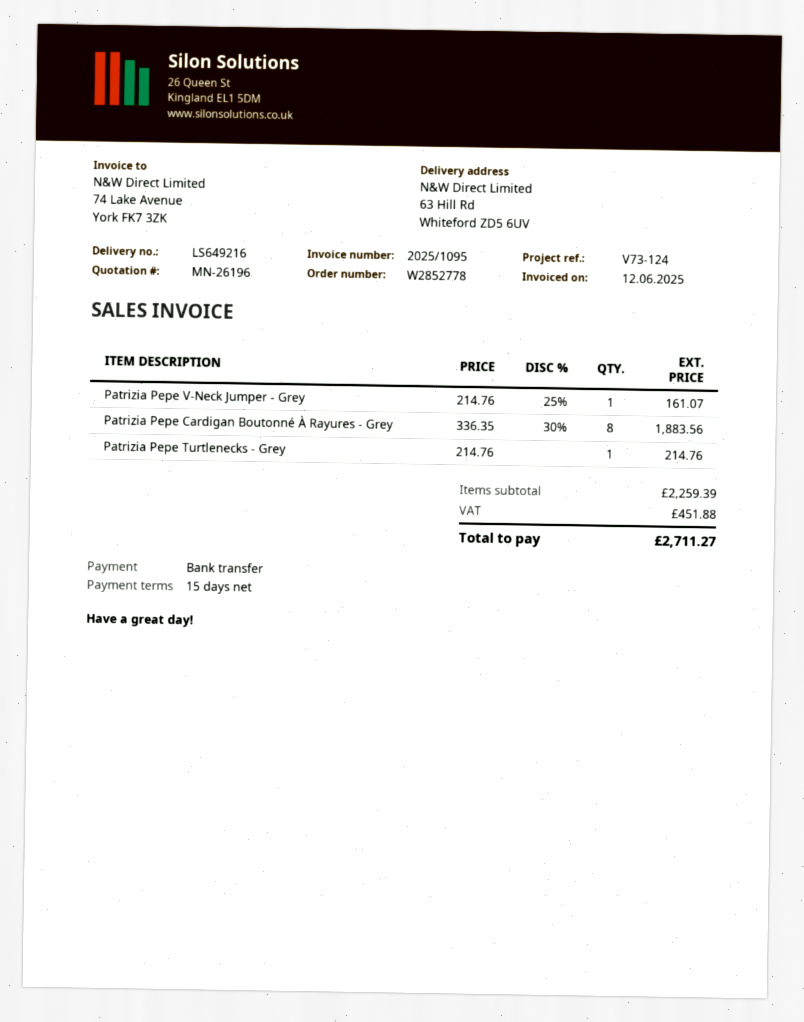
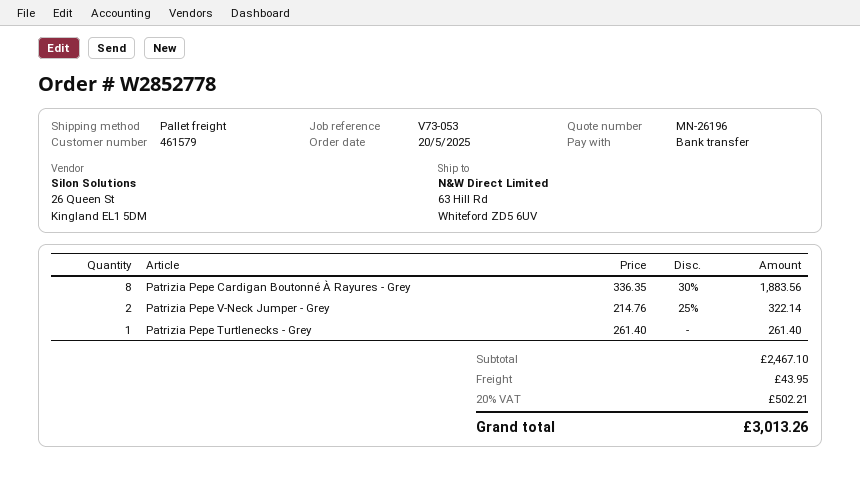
reference: V73-124 -> V73-053
Patrizia Pepe V-Neck Jumper - Grey: 1 x 214.76 - 25% = 161.07 -> 2 x 214.76 - 25% = 322.14
Patrizia Pepe Turtlenecks - Grey: 1 x 214.76 = 214.76 -> 1 x 261.40 = 261.40
subtotal: 2259.39 -> 2467.10
shipping: none -> 43.95
tax: 451.88 -> 502.21
total: 2711.27 -> 3013.26

